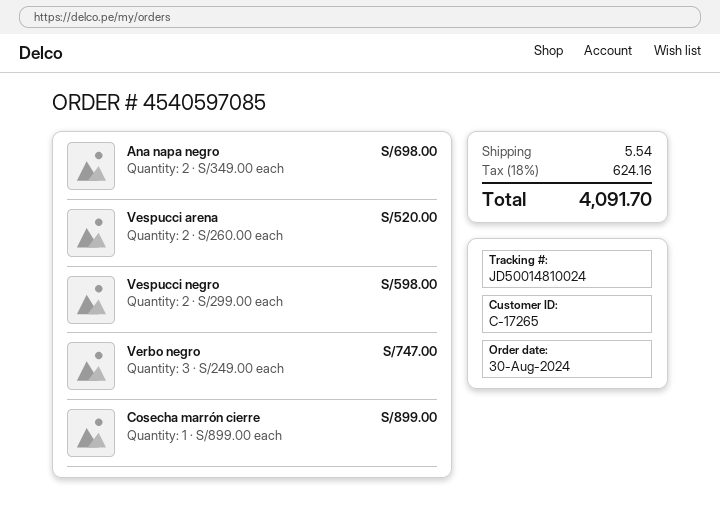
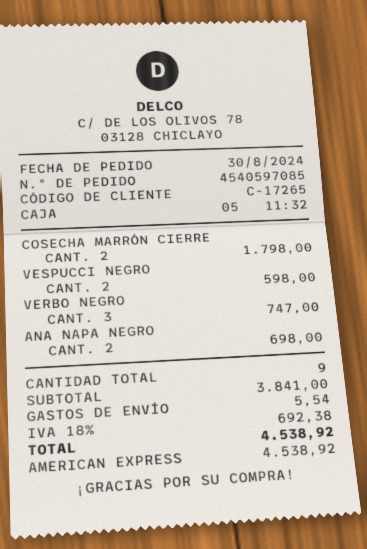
Vespucci arena: 2 for 520.00 -> none
Cosecha marrón cierre: 1 for 899.00 -> 2 for 1798.00
tax: 18% = 624.16 -> 18% = 692.38
total: 4091.70 -> 4538.92

